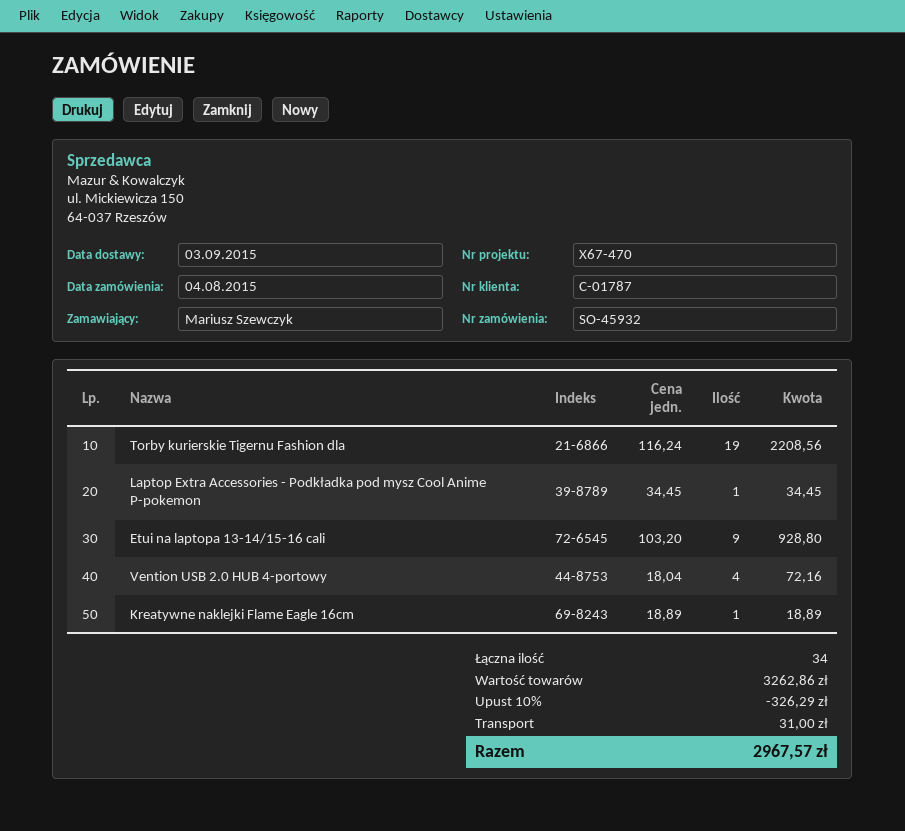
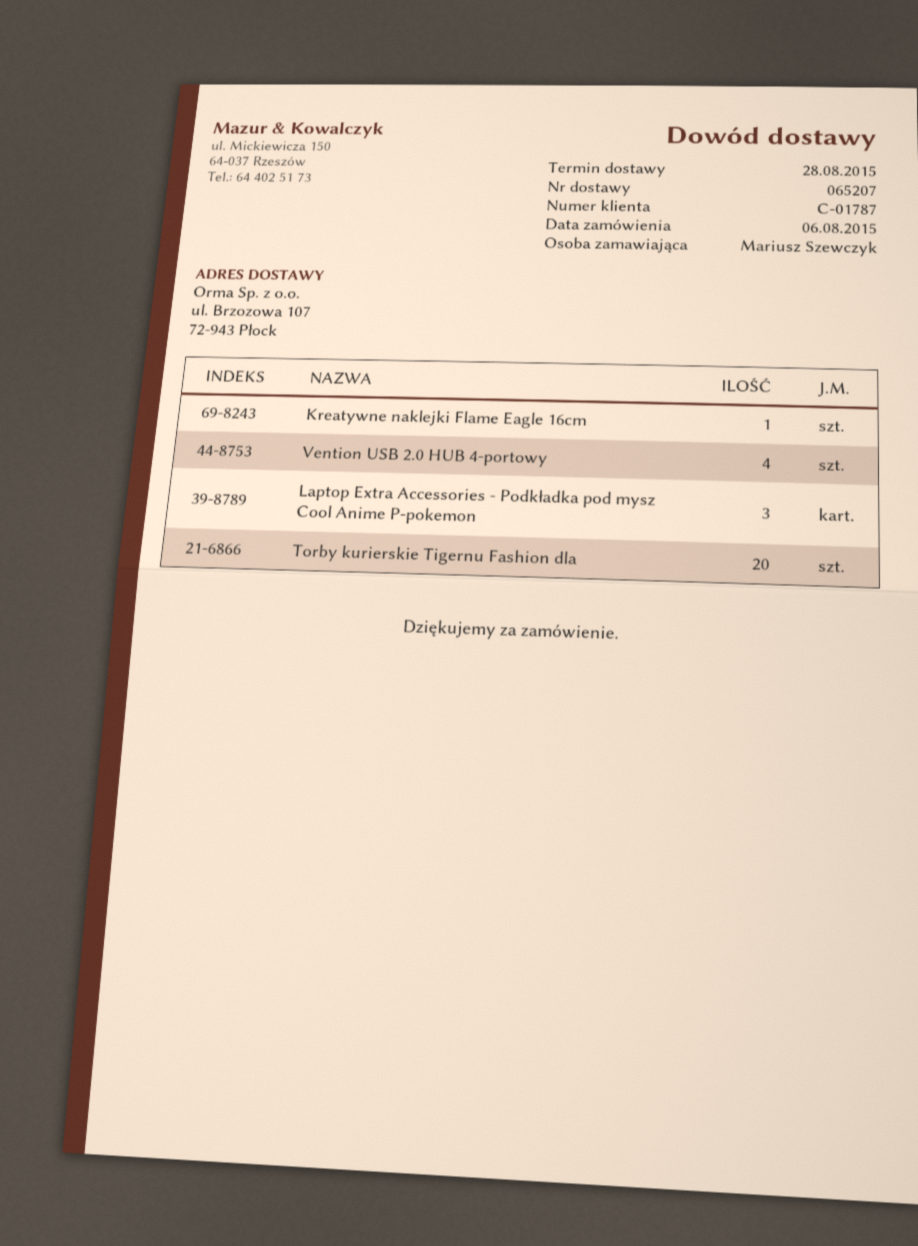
order date: 2015-08-04 -> 2015-08-06
delivery date: 2015-09-03 -> 2015-08-28
Torby kurierskie Tigernu Fashion dla: 19 -> 20
Laptop Extra Accessories - Podkładka pod mysz Cool Anime P-pokemon: 1 -> 3
Etui na laptopa 13-14/15-16 cali: 9 -> none

